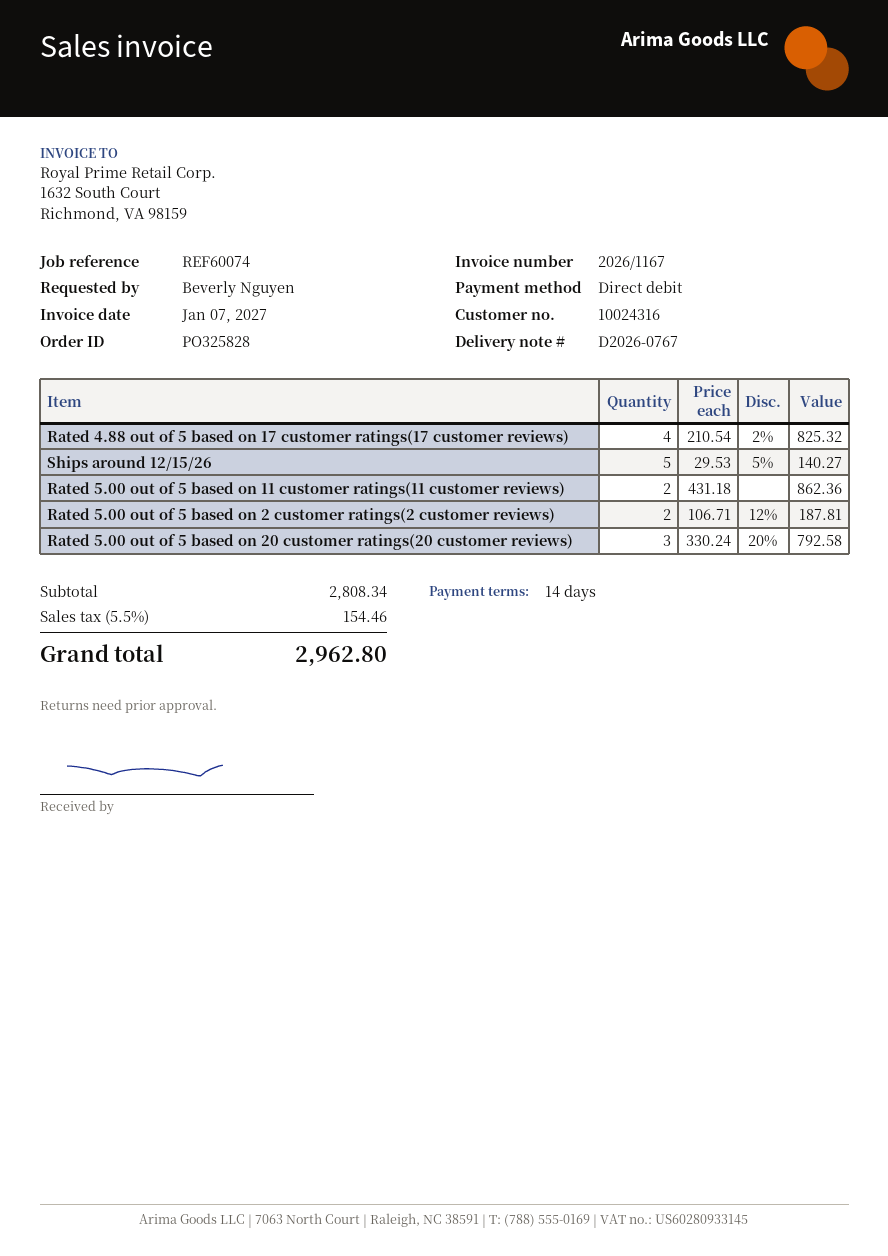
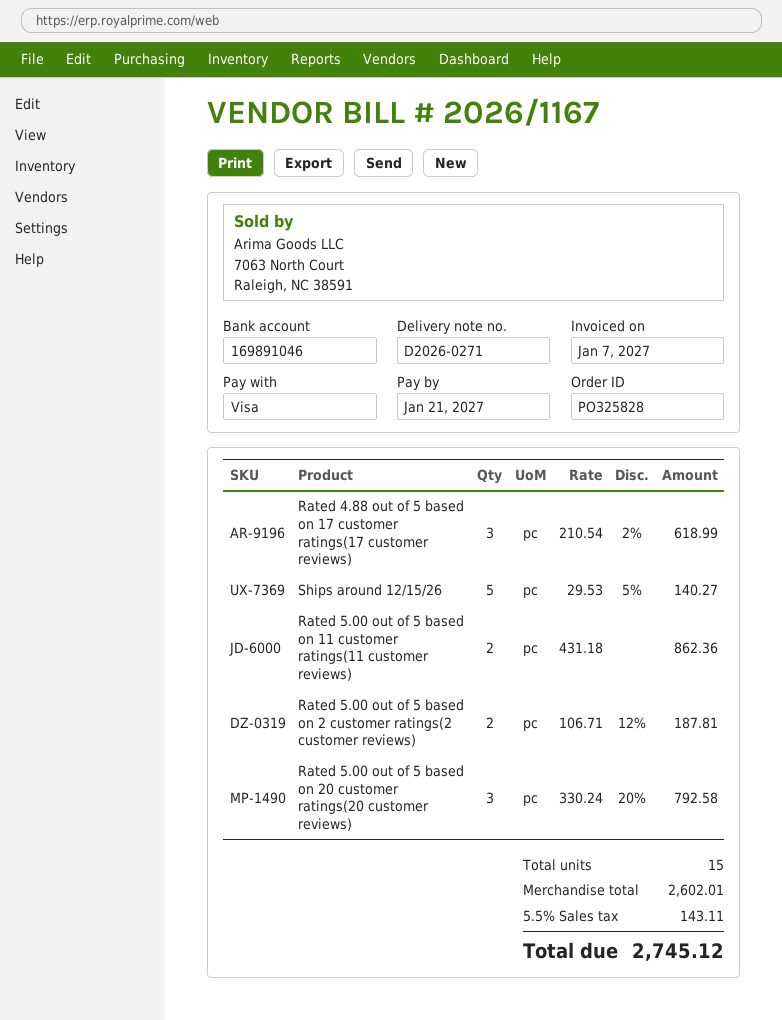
delivery note number: D2026-0767 -> D2026-0271
payment method: direct debit -> Visa
Rated 4.88 out of 5 based on 17 customer ratings(17 customer reviews): 4 x 210.54 - 2% = 825.32 -> 3 x 210.54 - 2% = 618.99
subtotal: 2808.34 -> 2602.01
tax: 5.5% = 154.46 -> 5.5% = 143.11
total: 2962.80 -> 2745.12

